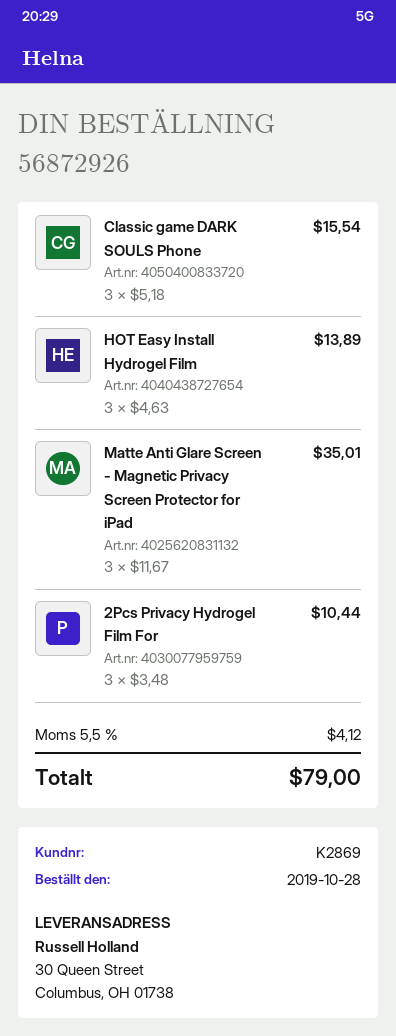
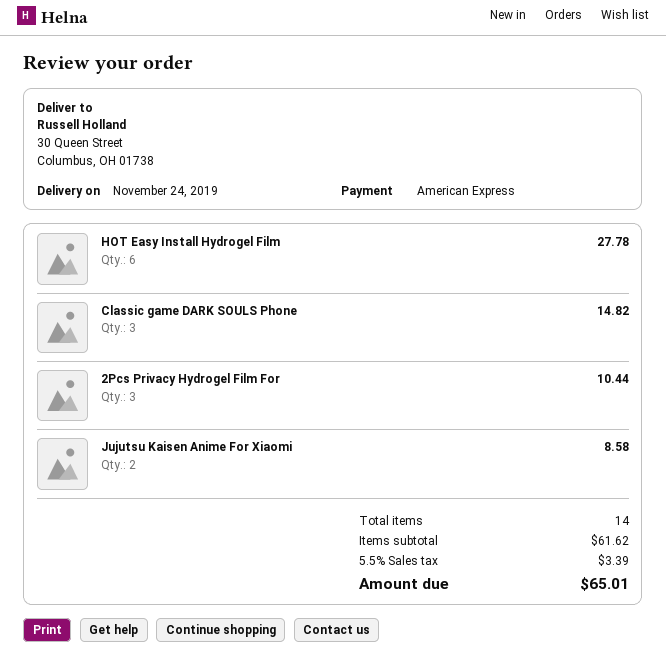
Classic game DARK SOULS Phone: 3 for 15.54 -> 3 for 14.82
HOT Easy Install Hydrogel Film: 3 for 13.89 -> 6 for 27.78
Matte Anti Glare Screen - Magnetic Privacy Screen Protector for iPad: 3 for 35.01 -> none
Jujutsu Kaisen Anime For Xiaomi: none -> 2 for 8.58
tax: 5.5% = 4.12 -> 5.5% = 3.39
total: 79.00 -> 65.01

